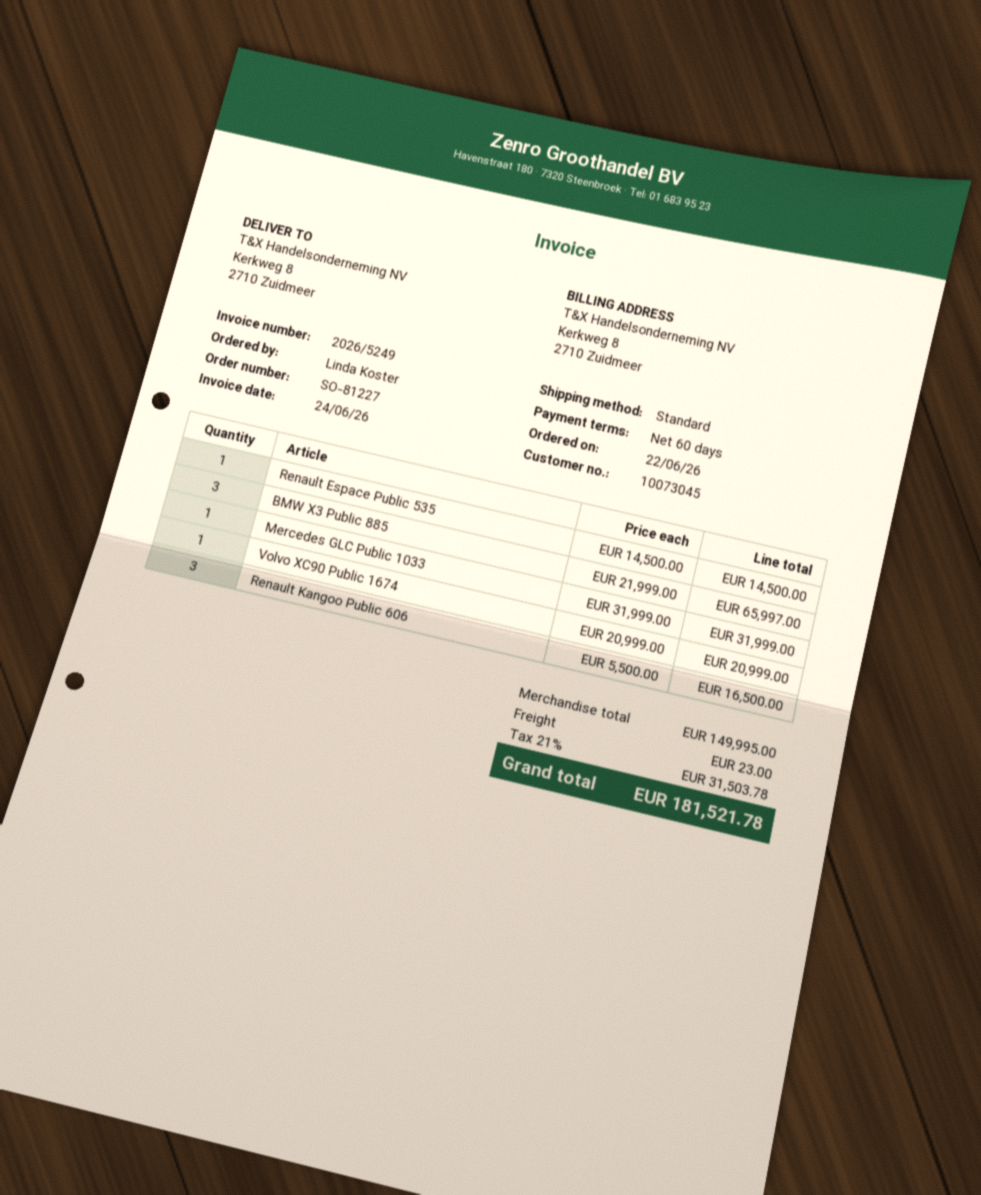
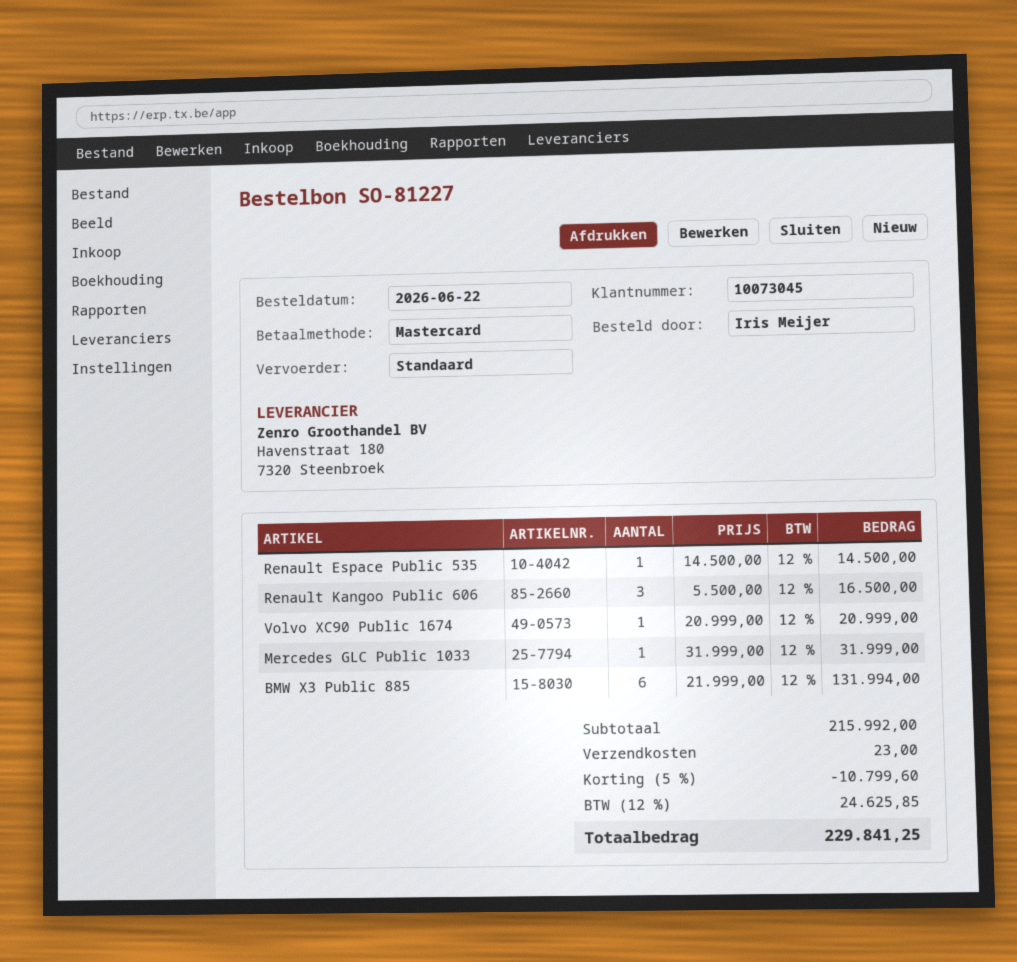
ordered by: Linda Koster -> Iris Meijer
BMW X3 Public 885: 3 x 21999.00 = 65997.00 -> 6 x 21999.00 = 131994.00
subtotal: 149995.00 -> 215992.00
discount: none -> 5% = 10799.60
tax: 21% = 31503.78 -> 12% = 24625.85
total: 181521.78 -> 229841.25

